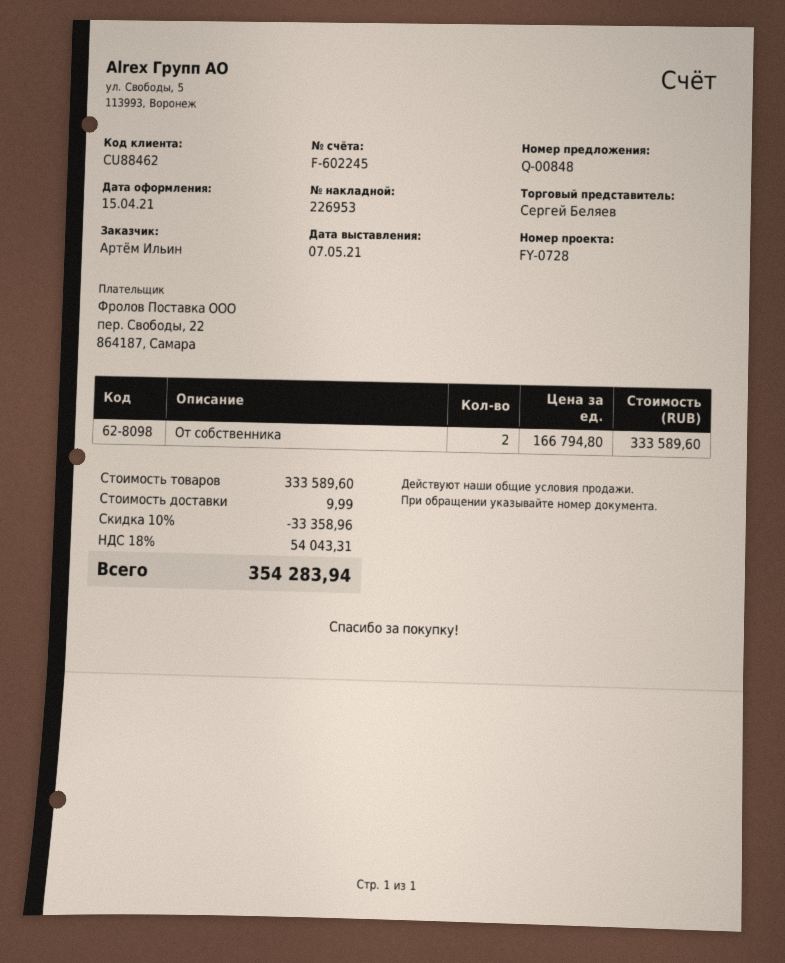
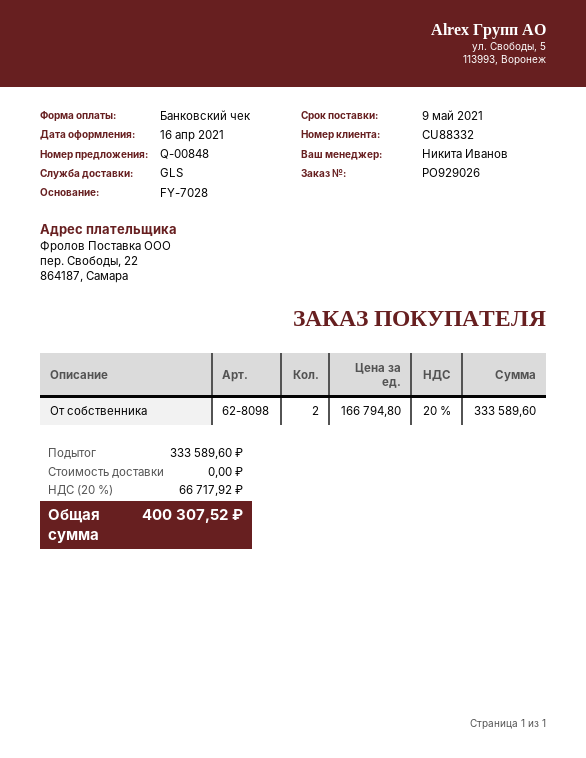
order date: 2021-04-15 -> 2021-04-16
customer number: CU88462 -> CU88332
reference: FY-0728 -> FY-7028
sales rep: Сергей Беляев -> Никита Иванов
discount: 10% = 33358.96 -> none
shipping: 9.99 -> 0.00
tax: 18% = 54043.31 -> 20% = 66717.92
total: 354283.94 -> 400307.52

